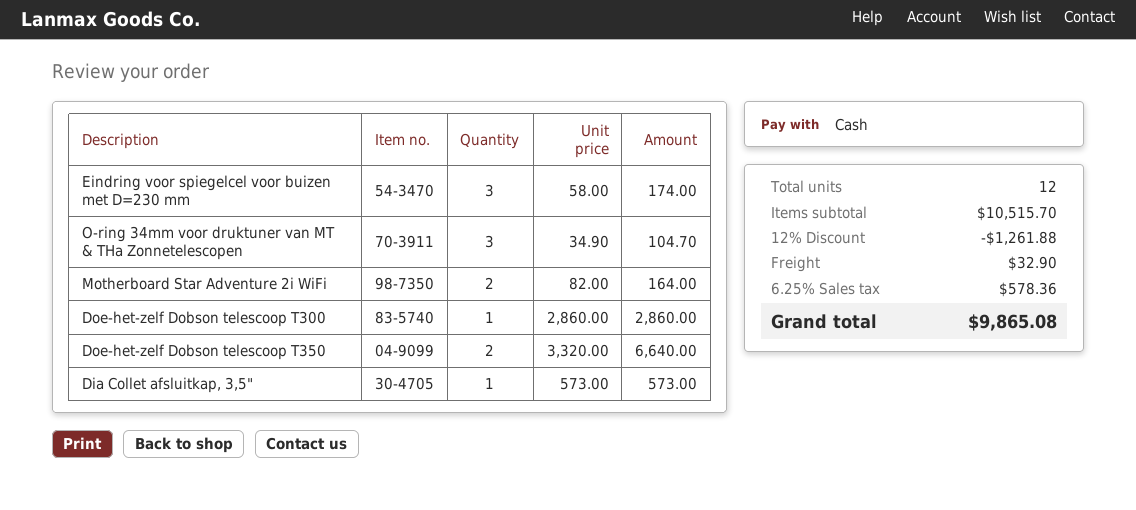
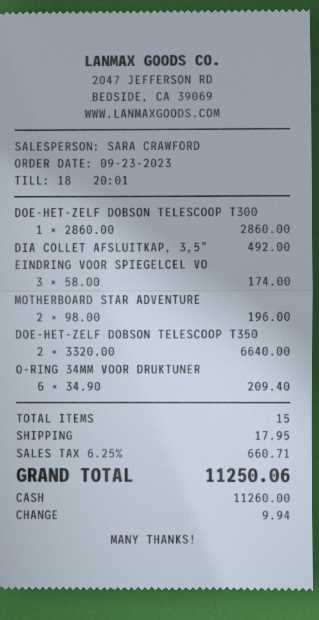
O-ring 34mm voor druktuner van MT & THa Zonnetelescopen: 3 x 34.90 = 104.70 -> 6 x 34.90 = 209.40
Motherboard Star Adventure 2i WiFi: 2 x 82.00 = 164.00 -> 2 x 98.00 = 196.00
Dia Collet afsluitkap, 3,5": 1 x 573.00 = 573.00 -> 1 x 492.00 = 492.00
total quantity: 12 -> 15
discount: 12% = 1261.88 -> none
shipping: 32.90 -> 17.95
tax: 6.25% = 578.36 -> 6.25% = 660.71
total: 9865.08 -> 11250.06

